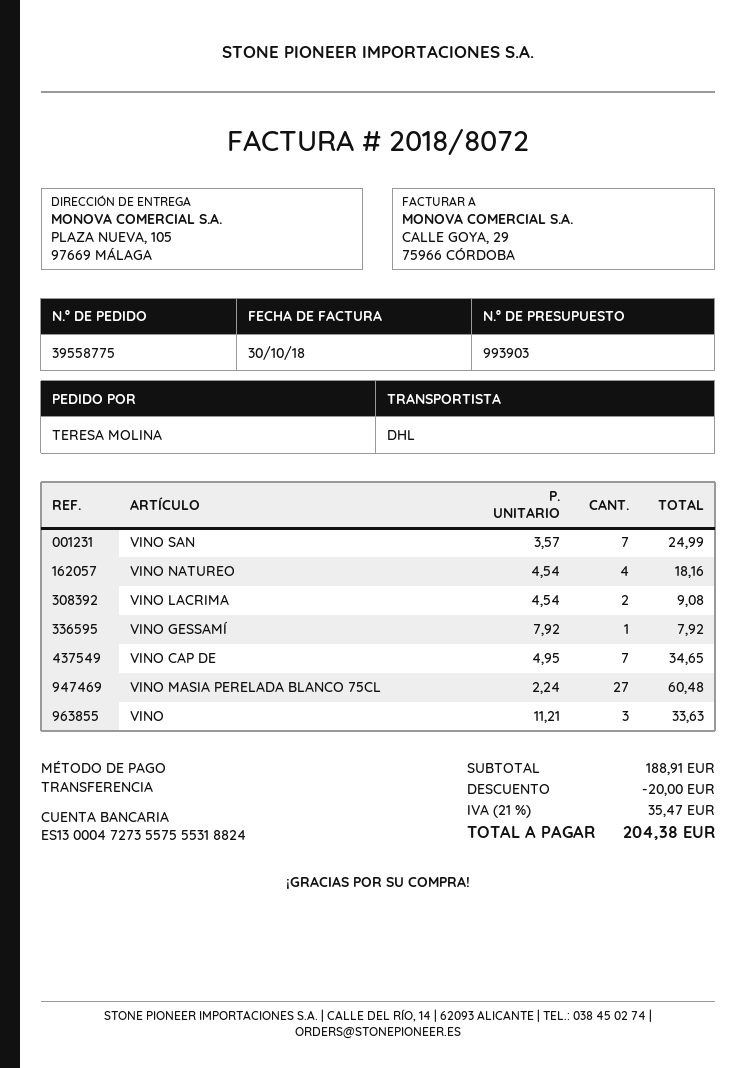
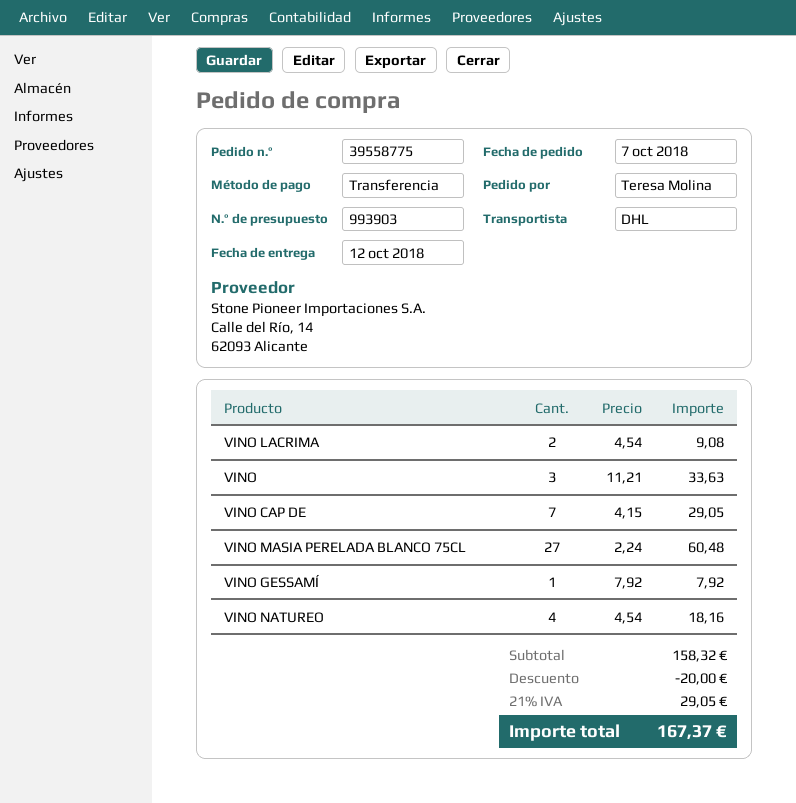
VINO SAN: 7 x 3.57 = 24.99 -> none
VINO CAP DE: 7 x 4.95 = 34.65 -> 7 x 4.15 = 29.05
subtotal: 188.91 -> 158.32
tax: 21% = 35.47 -> 21% = 29.05
total: 204.38 -> 167.37

